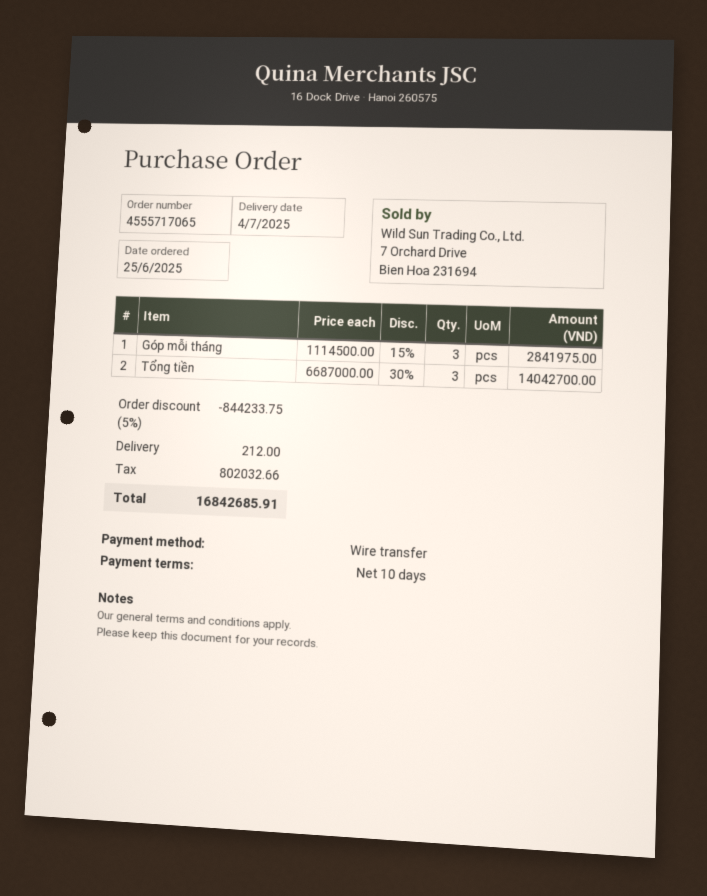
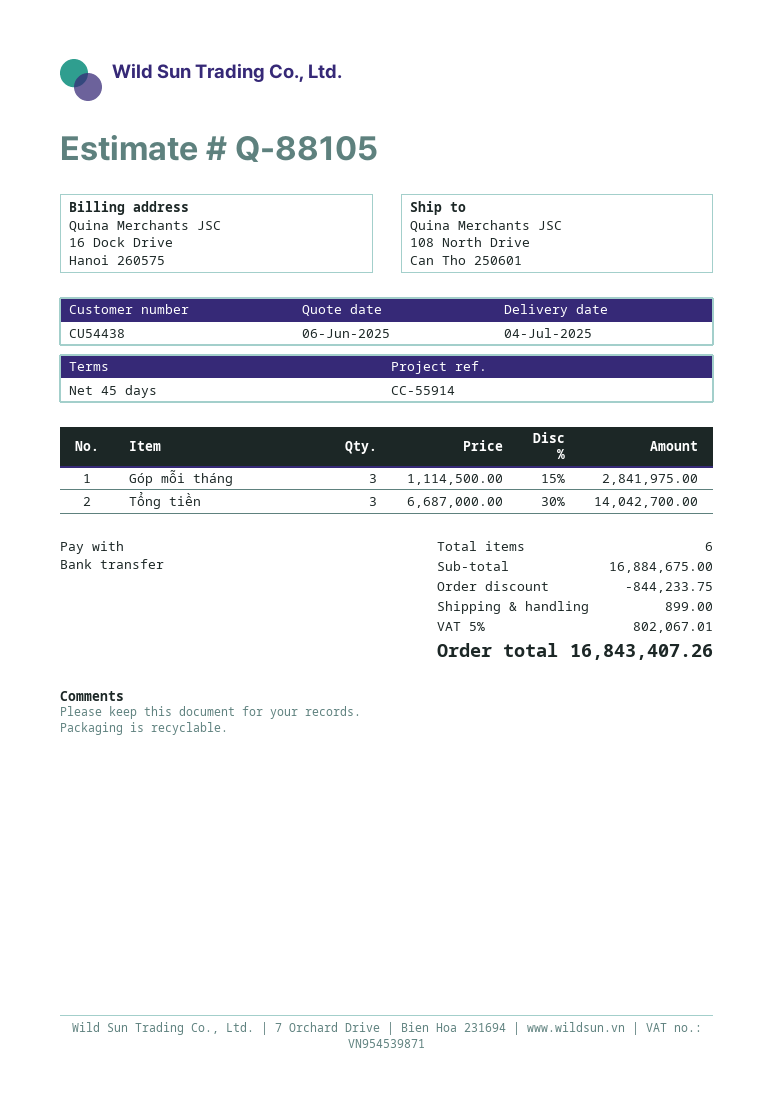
payment terms: 10 days -> 45 days
shipping: 212.00 -> 899.00
tax: 802032.66 -> 802067.01
total: 16842685.91 -> 16843407.26

